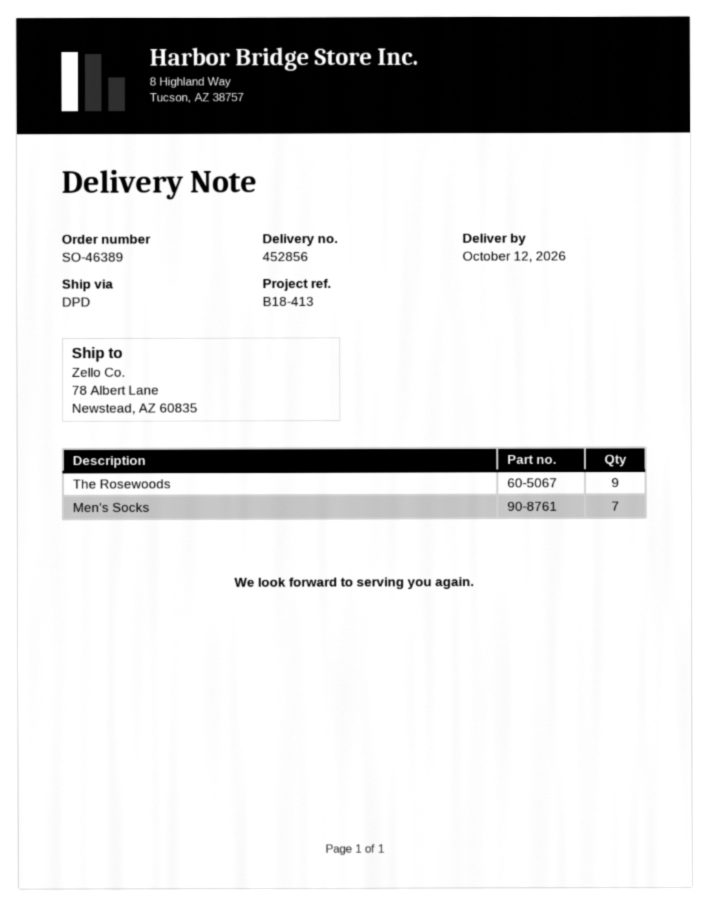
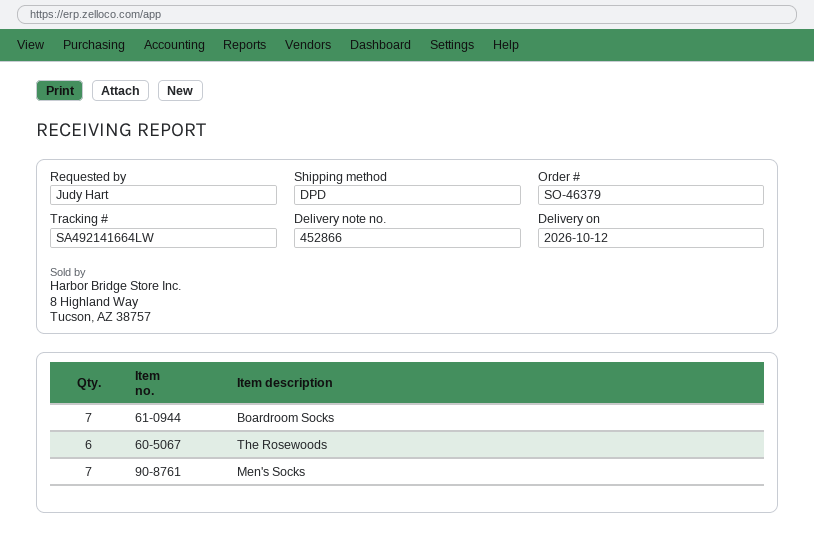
order number: SO-46389 -> SO-46379
delivery note number: 452856 -> 452866
The Rosewoods: 9 -> 6
Boardroom Socks: none -> 7

